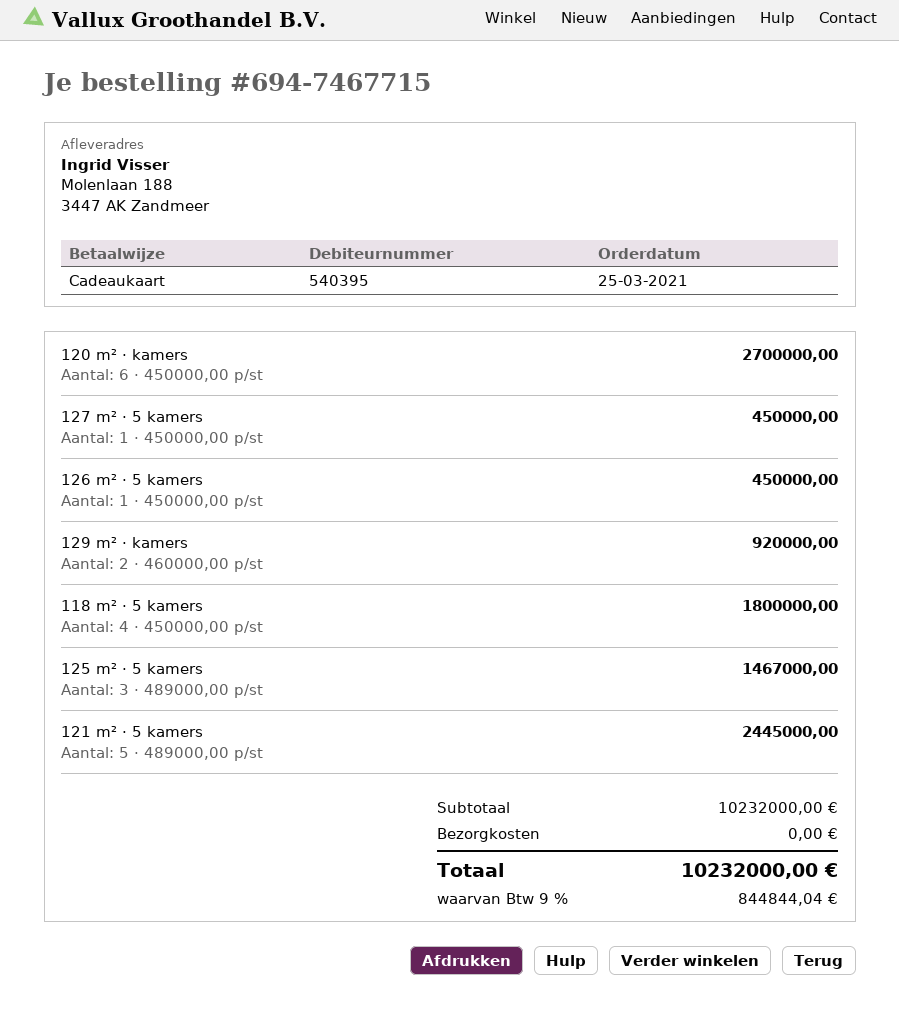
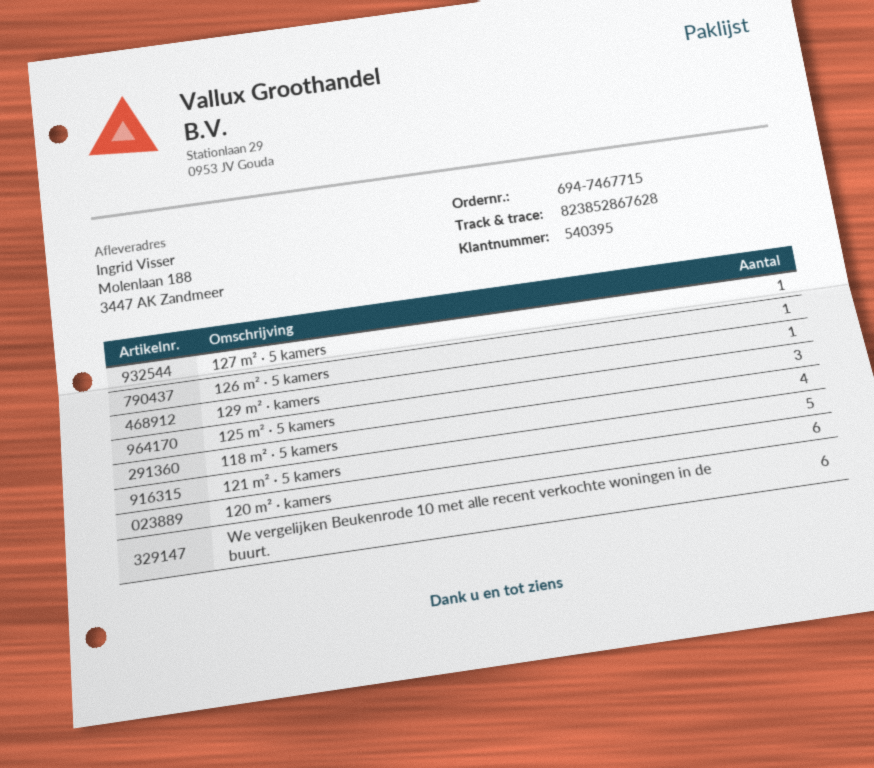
129 m² · kamers: 2 -> 1
We vergelijken Beukenrode 10 met alle recent verkochte woningen in de buurt.: none -> 6

